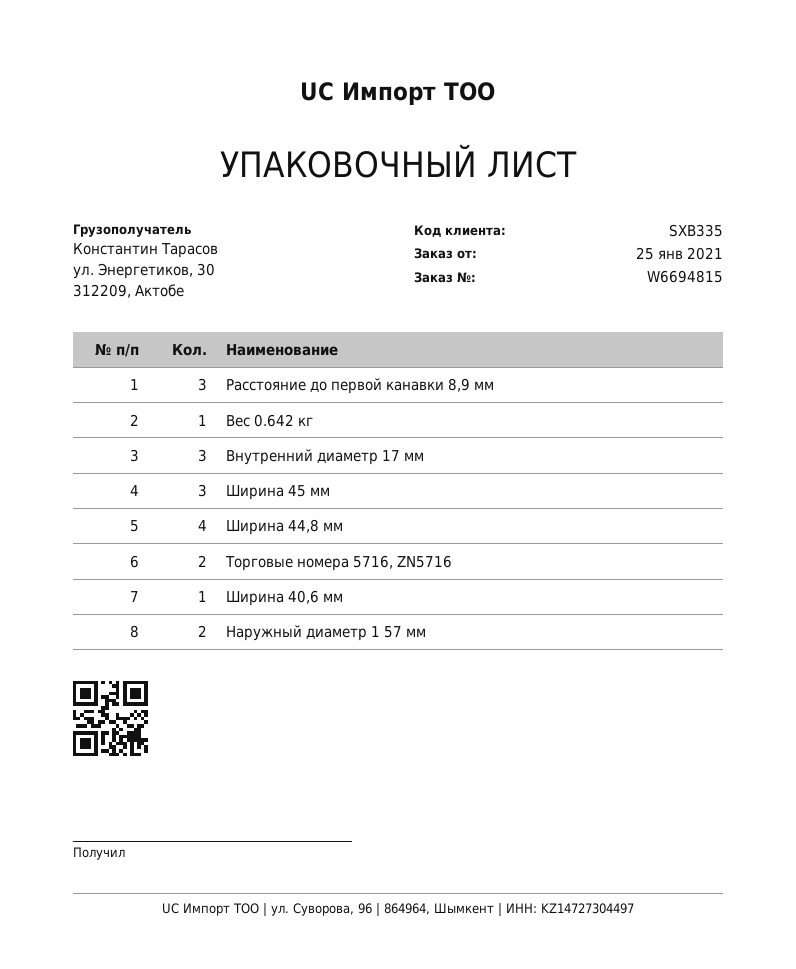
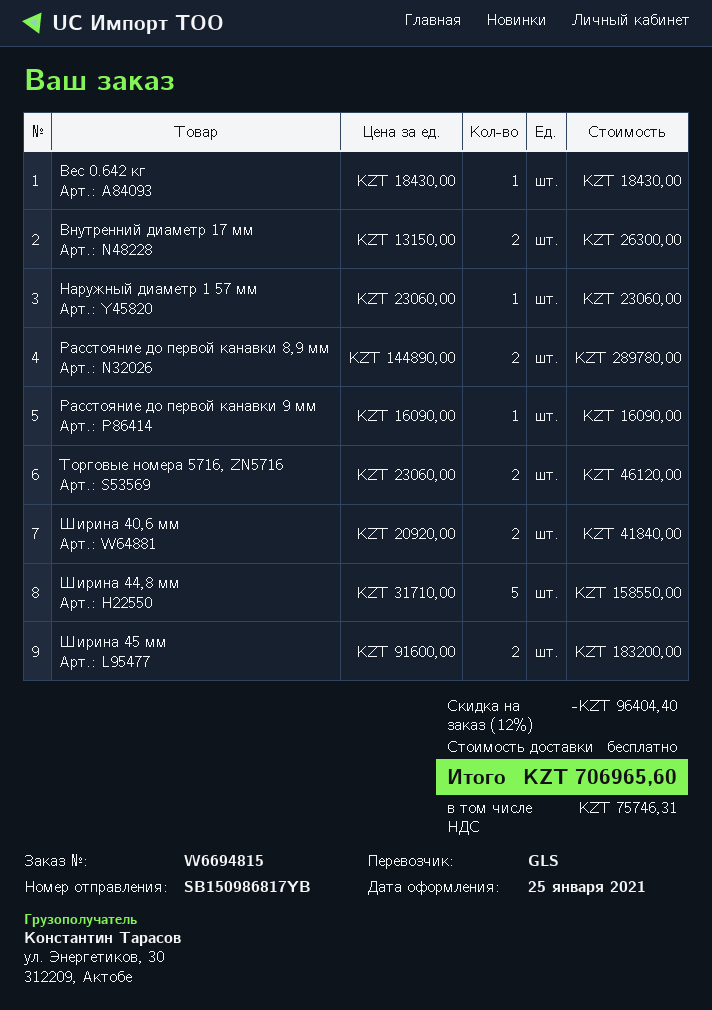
Расстояние до первой канавки 8,9 мм: 3 -> 2
Внутренний диаметр 17 мм: 3 -> 2
Ширина 45 мм: 3 -> 2
Ширина 44,8 мм: 4 -> 5
Ширина 40,6 мм: 1 -> 2
Наружный диаметр 1 57 мм: 2 -> 1
Расстояние до первой канавки 9 мм: none -> 1

